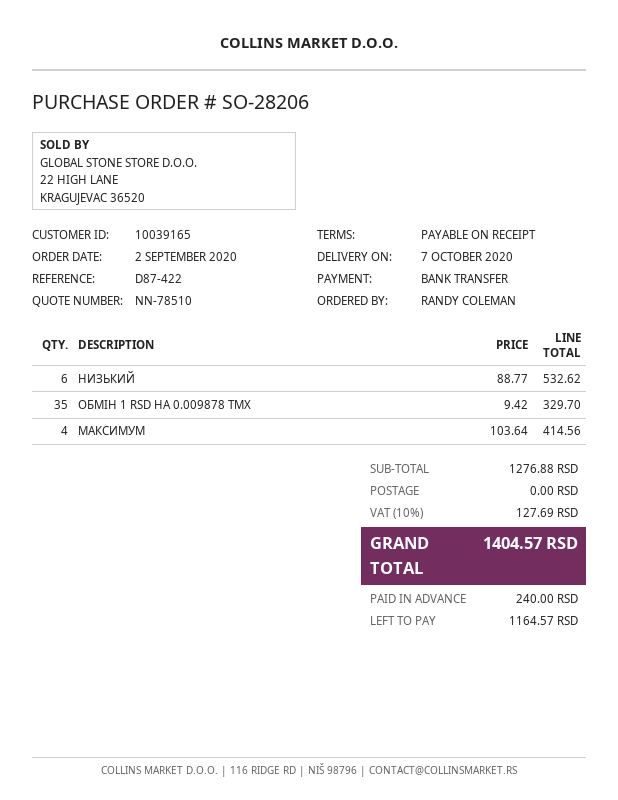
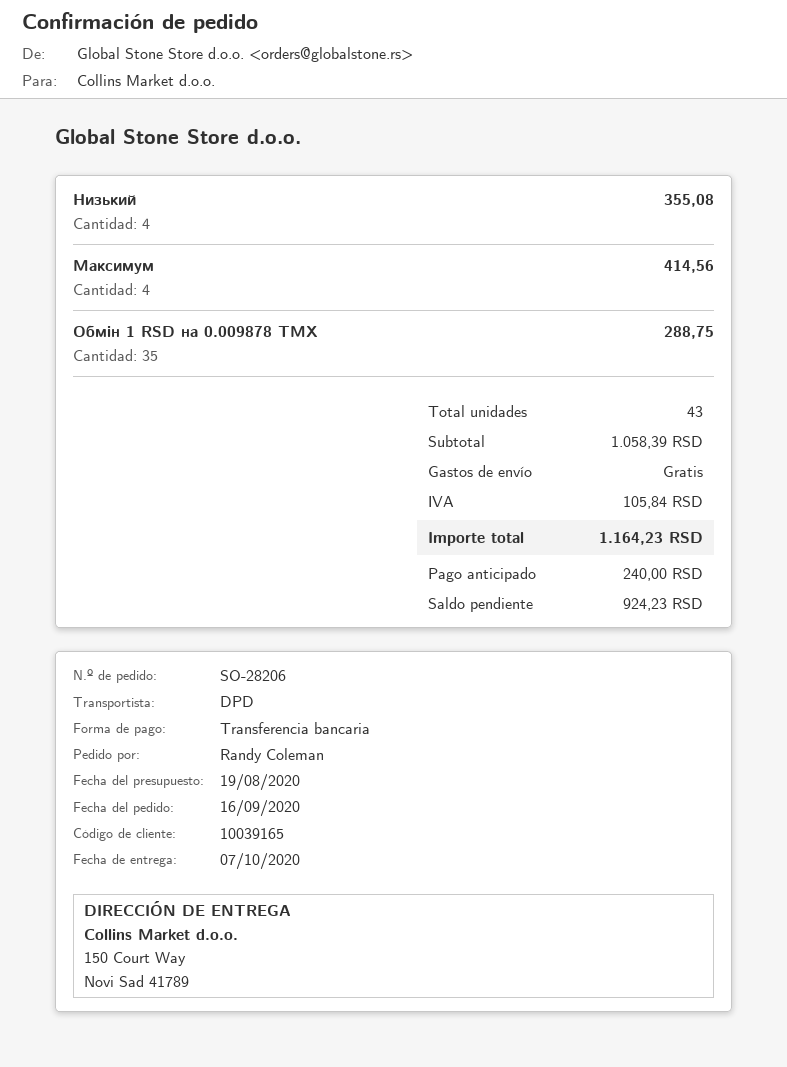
order date: 2020-09-02 -> 2020-09-16
НИЗЬКИЙ: 6 for 532.62 -> 4 for 355.08
ОБМІН 1 RSD НА 0.009878 TMX: 35 for 329.70 -> 35 for 288.75
subtotal: 1276.88 -> 1058.39
tax: 127.69 -> 105.84
total: 1404.57 -> 1164.23
balance: 1164.57 -> 924.23

